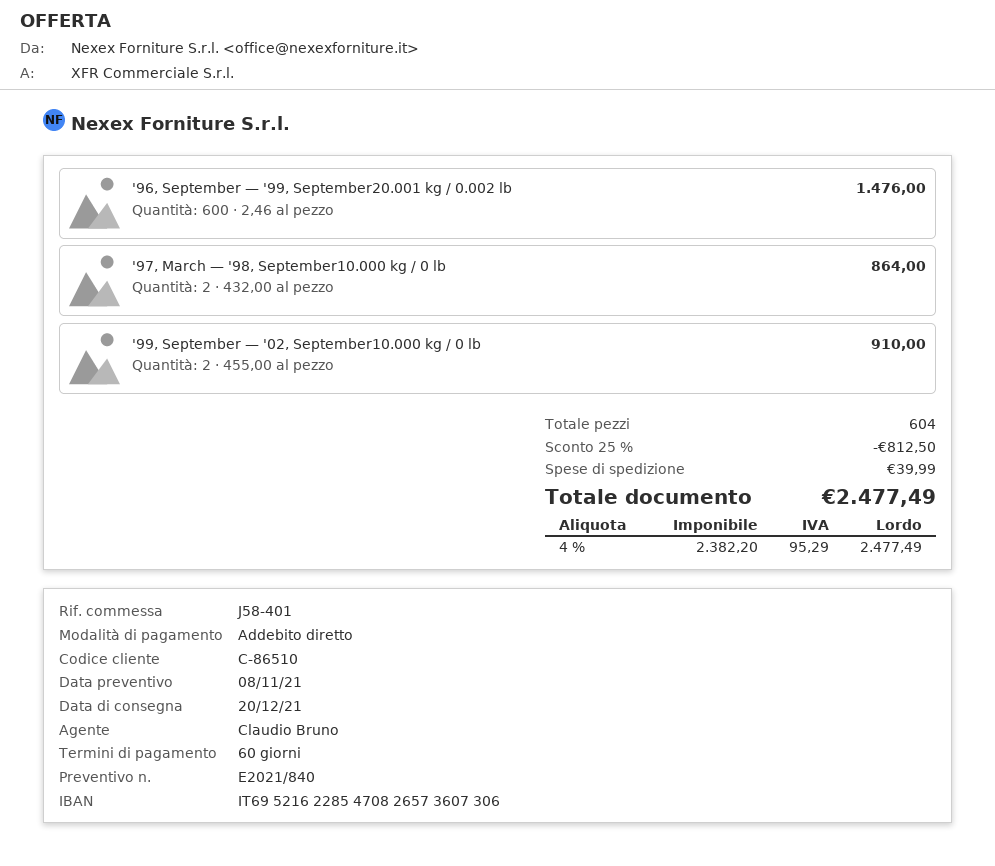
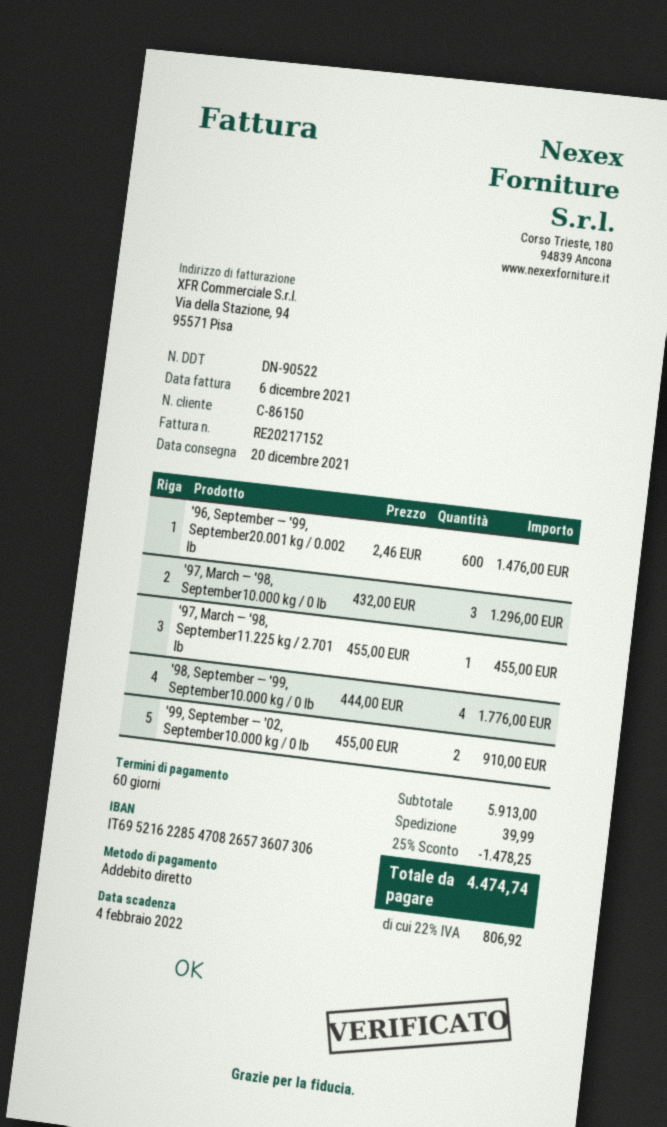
customer number: C-86510 -> C-86150
'97, March — '98, September10.000 kg / 0 lb: 2 x 432.00 = 864.00 -> 3 x 432.00 = 1296.00
'97, March — '98, September11.225 kg / 2.701 lb: none -> 1 x 455.00 = 455.00
'98, September — '99, September10.000 kg / 0 lb: none -> 4 x 444.00 = 1776.00
discount: 25% = 812.50 -> 25% = 1478.25
tax: 4% = 95.29 -> 22% = 806.92
total: 2477.49 -> 4474.74

